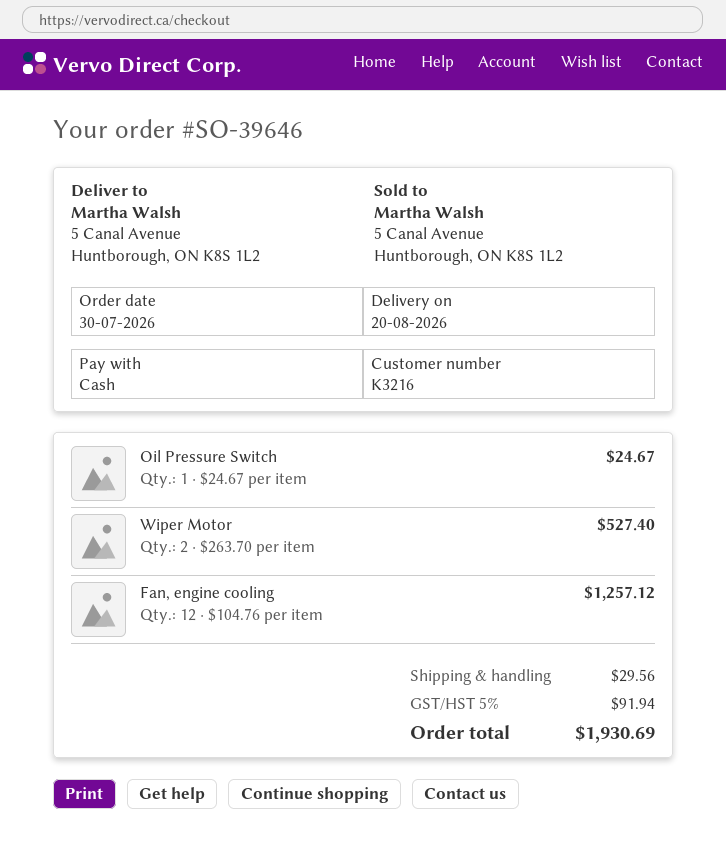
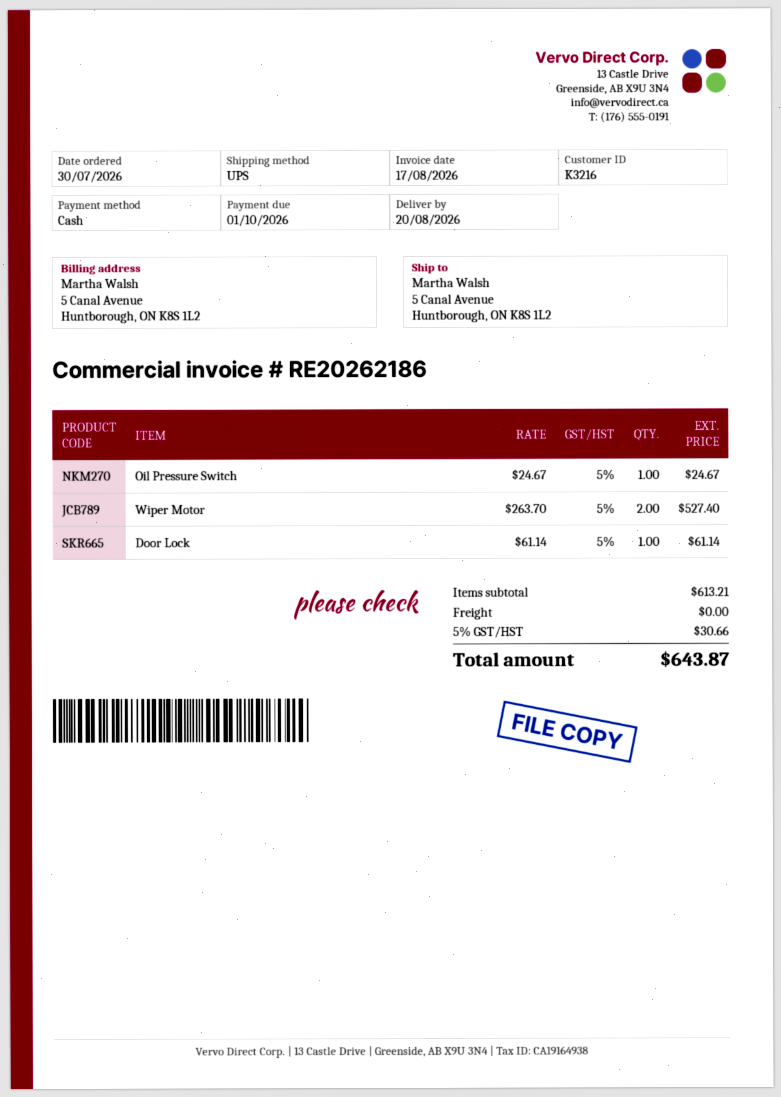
Fan, engine cooling: 12 x 104.76 = 1257.12 -> none
Door Lock: none -> 1 x 61.14 = 61.14
shipping: 29.56 -> 0.00
tax: 5% = 91.94 -> 5% = 30.66
total: 1930.69 -> 643.87

